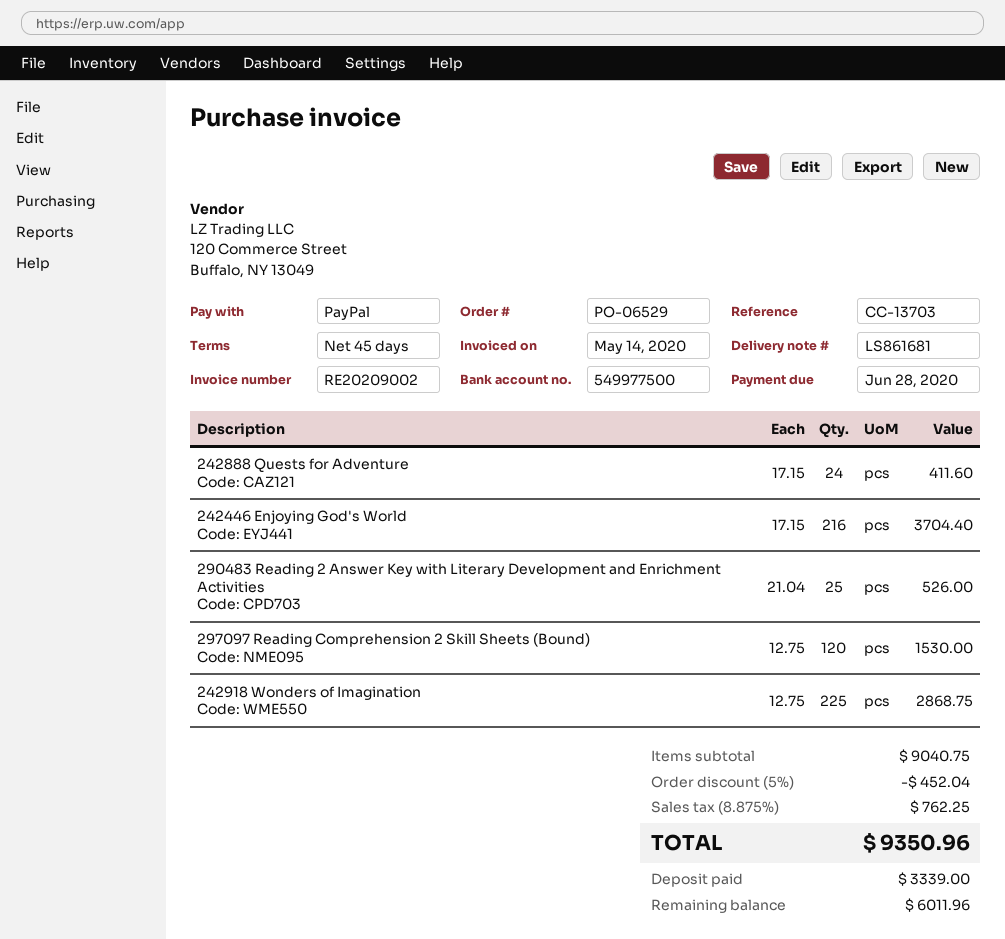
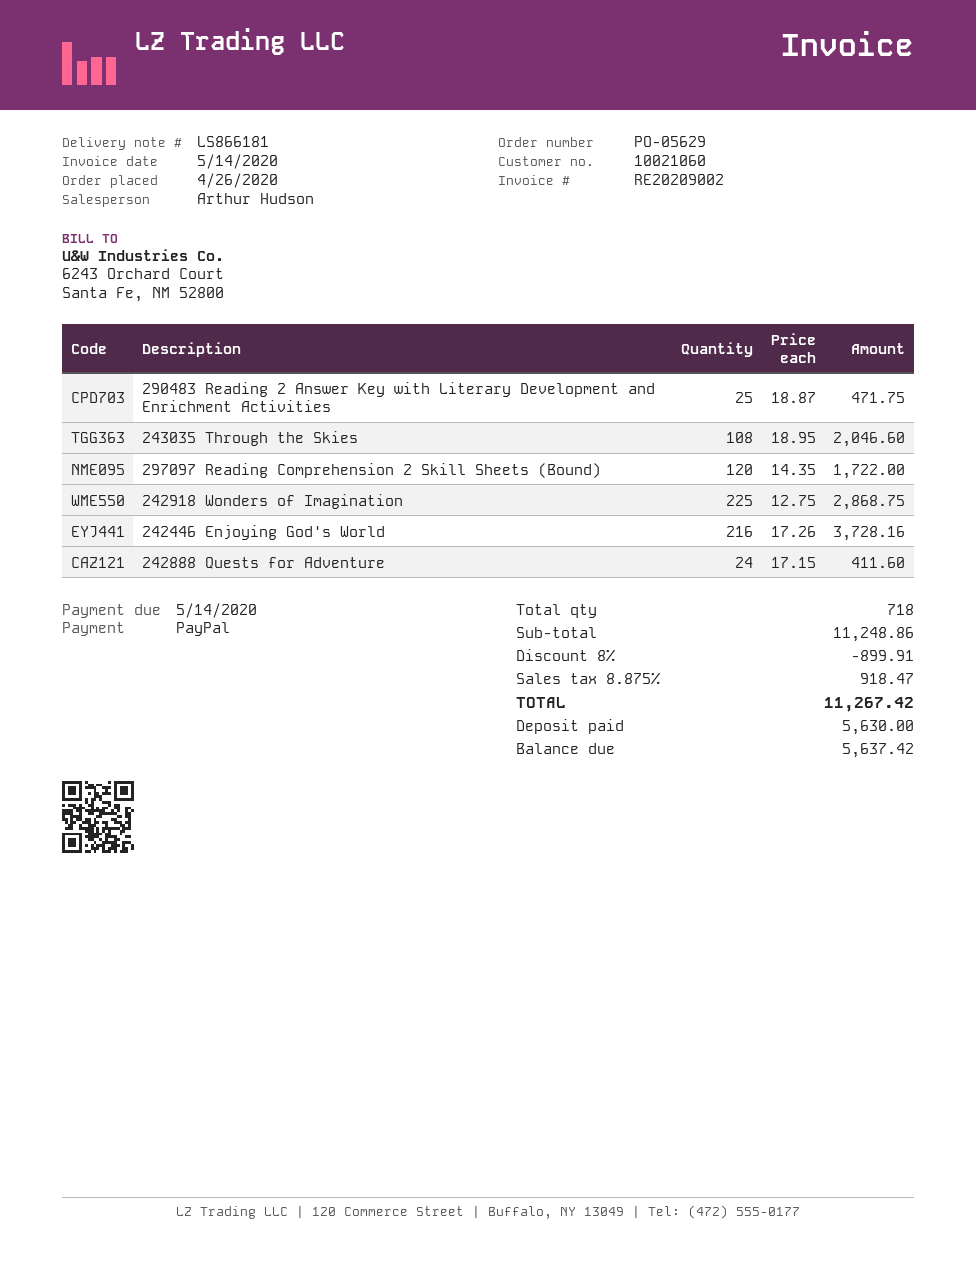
order number: PO-06529 -> PO-05629
delivery note number: LS861681 -> LS866181
due date: 2020-06-28 -> 2020-05-14
242446 Enjoying God's World: 216 x 17.15 = 3704.40 -> 216 x 17.26 = 3728.16
290483 Reading 2 Answer Key with Literary Development and Enrichment Activities: 25 x 21.04 = 526.00 -> 25 x 18.87 = 471.75
297097 Reading Comprehension 2 Skill Sheets (Bound): 120 x 12.75 = 1530.00 -> 120 x 14.35 = 1722.00
243035 Through the Skies: none -> 108 x 18.95 = 2046.60
subtotal: 9040.75 -> 11248.86
discount: 5% = 452.04 -> 8% = 899.91
tax: 8.875% = 762.25 -> 8.875% = 918.47
total: 9350.96 -> 11267.42
deposit: 3339.00 -> 5630.00
balance: 6011.96 -> 5637.42

